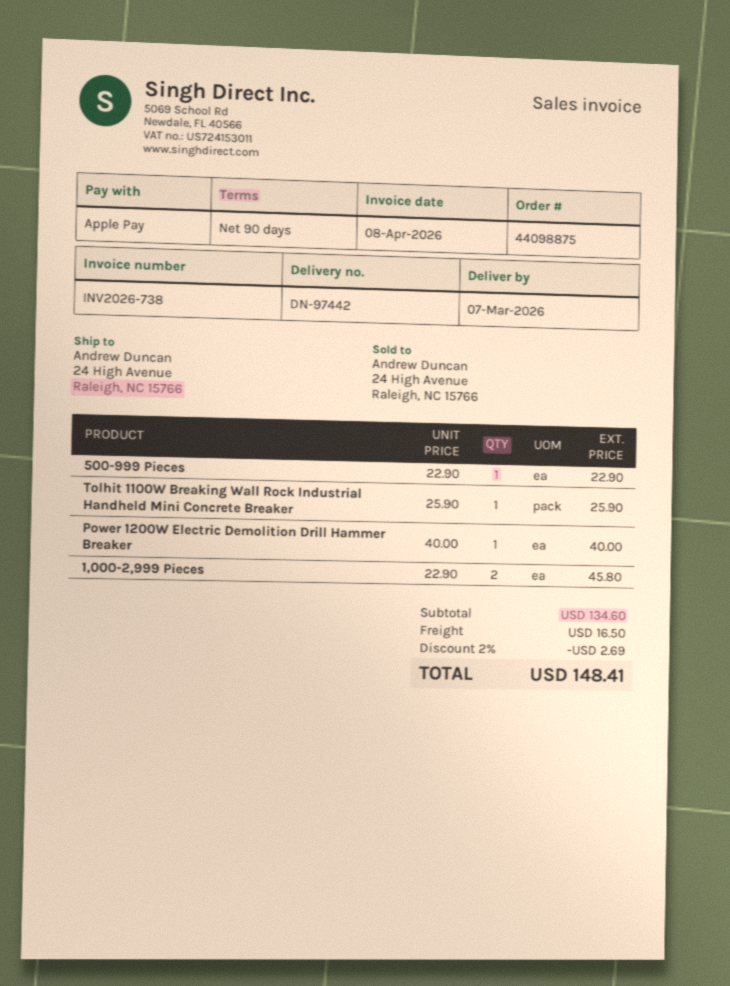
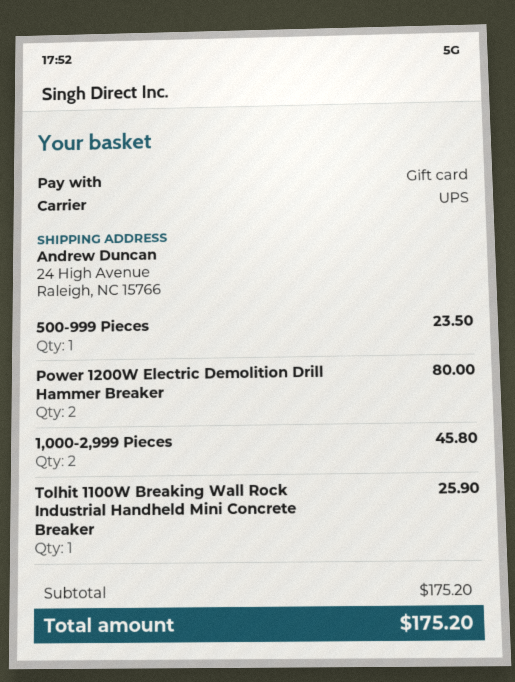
payment method: Apple Pay -> gift card
500-999 Pieces: 1 for 22.90 -> 1 for 23.50
Power 1200W Electric Demolition Drill Hammer Breaker: 1 for 40.00 -> 2 for 80.00
subtotal: 134.60 -> 175.20
discount: 2% = 2.69 -> none
shipping: 16.50 -> none
total: 148.41 -> 175.20

